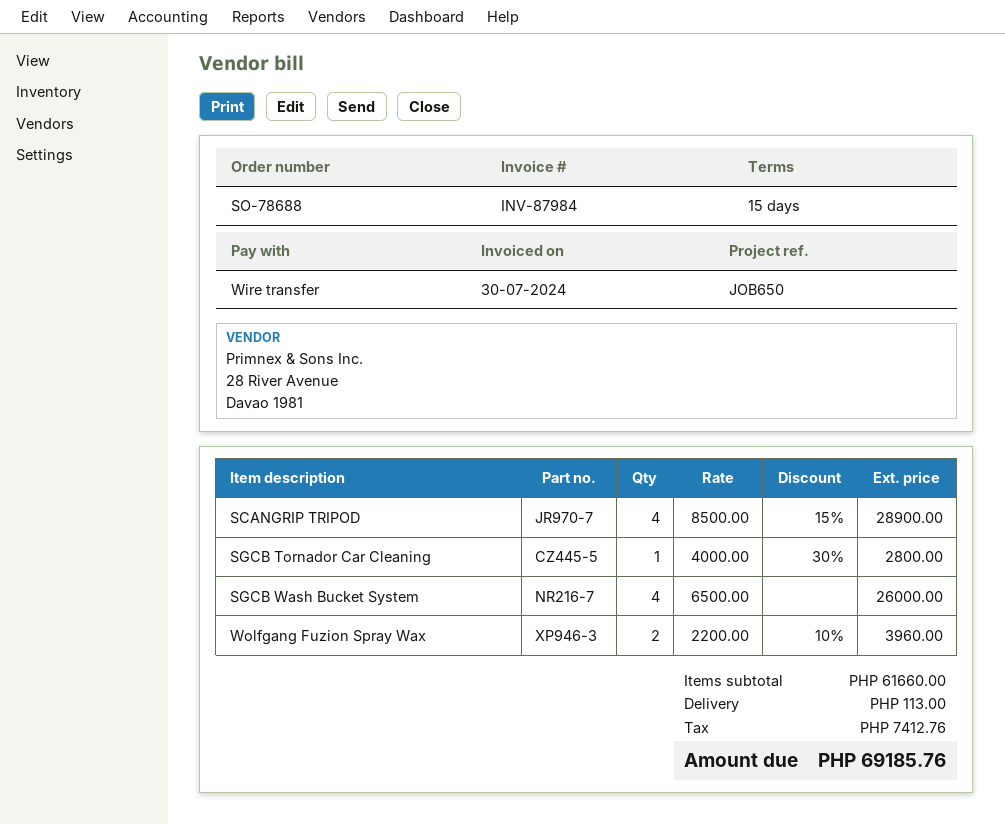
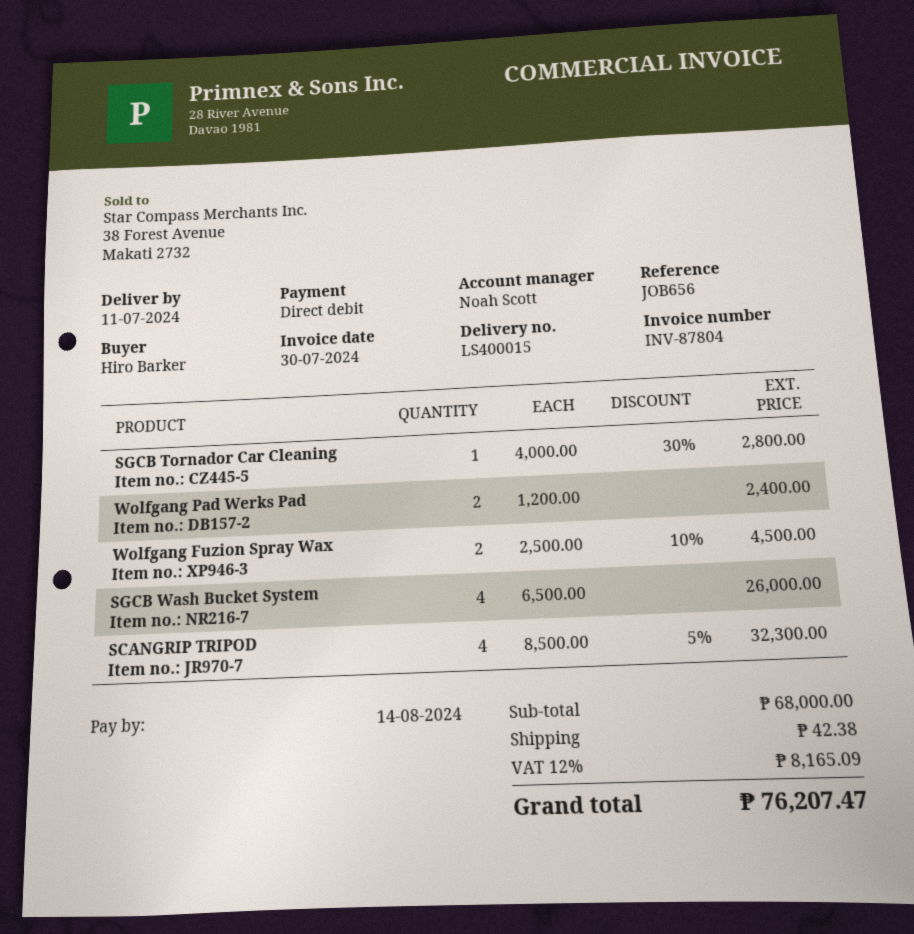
invoice number: INV-87984 -> INV-87804
reference: JOB650 -> JOB656
payment method: bank transfer -> direct debit
SCANGRIP TRIPOD: 4 x 8500.00 - 15% = 28900.00 -> 4 x 8500.00 - 5% = 32300.00
Wolfgang Fuzion Spray Wax: 2 x 2200.00 - 10% = 3960.00 -> 2 x 2500.00 - 10% = 4500.00
Wolfgang Pad Werks Pad: none -> 2 x 1200.00 = 2400.00
subtotal: 61660.00 -> 68000.00
shipping: 113.00 -> 42.38
tax: 7412.76 -> 8165.09
total: 69185.76 -> 76207.47

